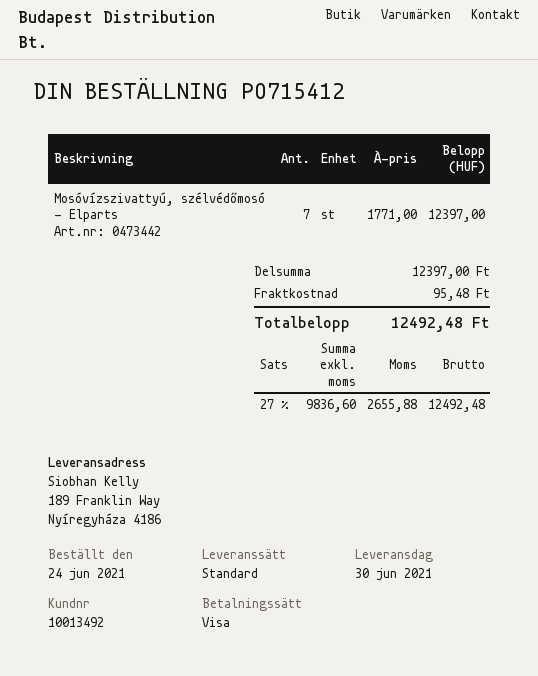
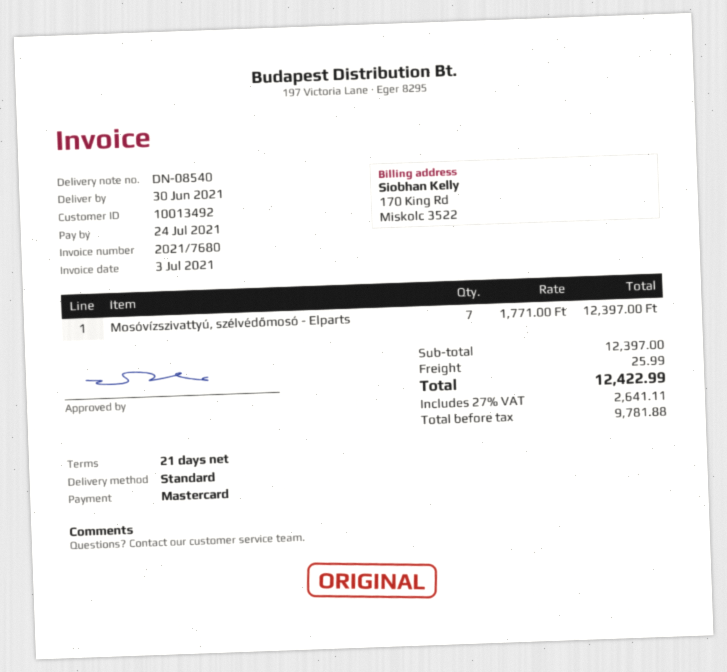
payment method: Visa -> Mastercard
shipping: 95.48 -> 25.99
net: 9836.60 -> 9781.88
tax: 27% = 2655.88 -> 27% = 2641.11
total: 12492.48 -> 12422.99

